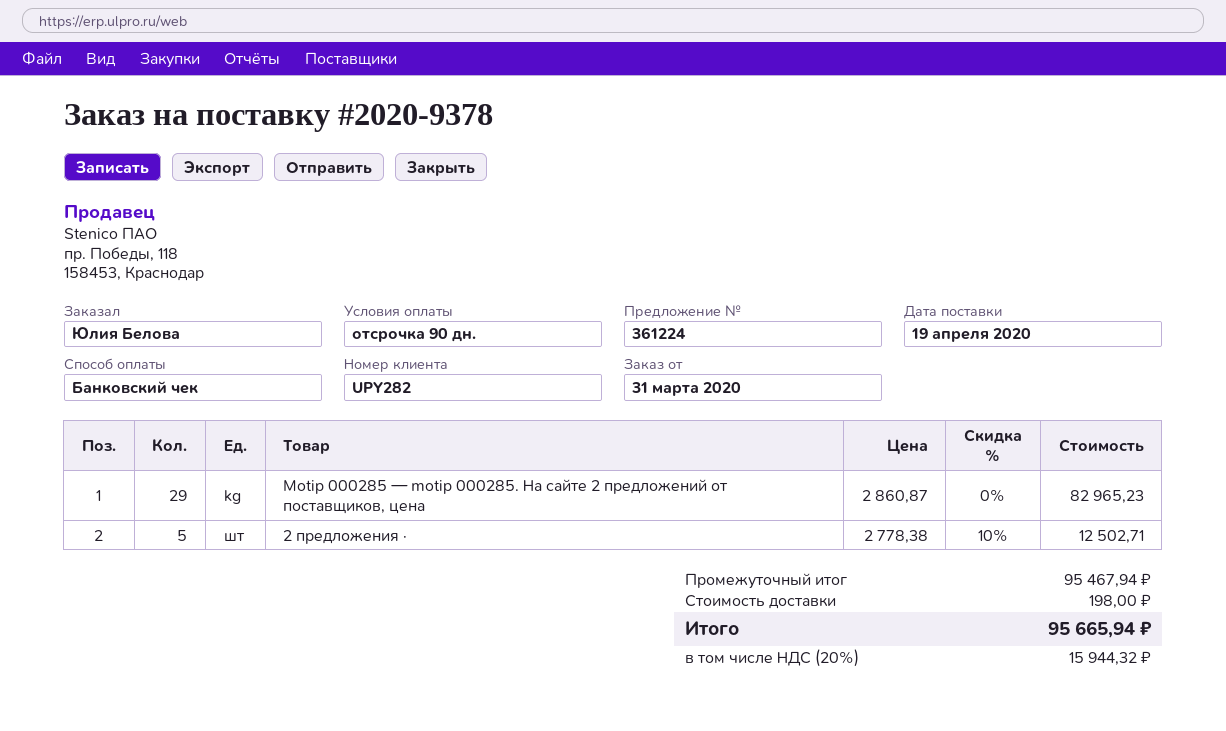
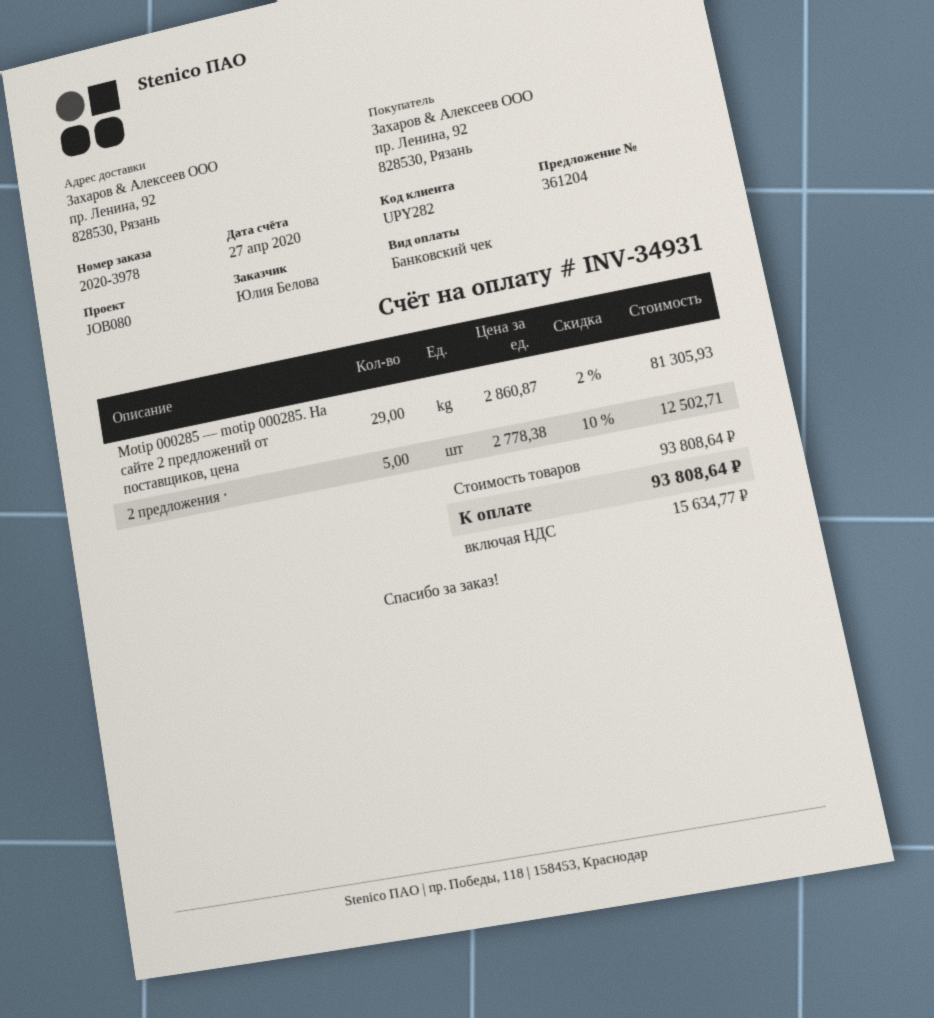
quote number: 361224 -> 361204
order number: 2020-9378 -> 2020-3978
Motip 000285 — motip 000285. На сайте 2 предложений от поставщиков, цена: 29 x 2860.87 = 82965.23 -> 29 x 2860.87 - 2% = 81305.93
subtotal: 95467.94 -> 93808.64
shipping: 198.00 -> none
tax: 15944.32 -> 15634.77
total: 95665.94 -> 93808.64

